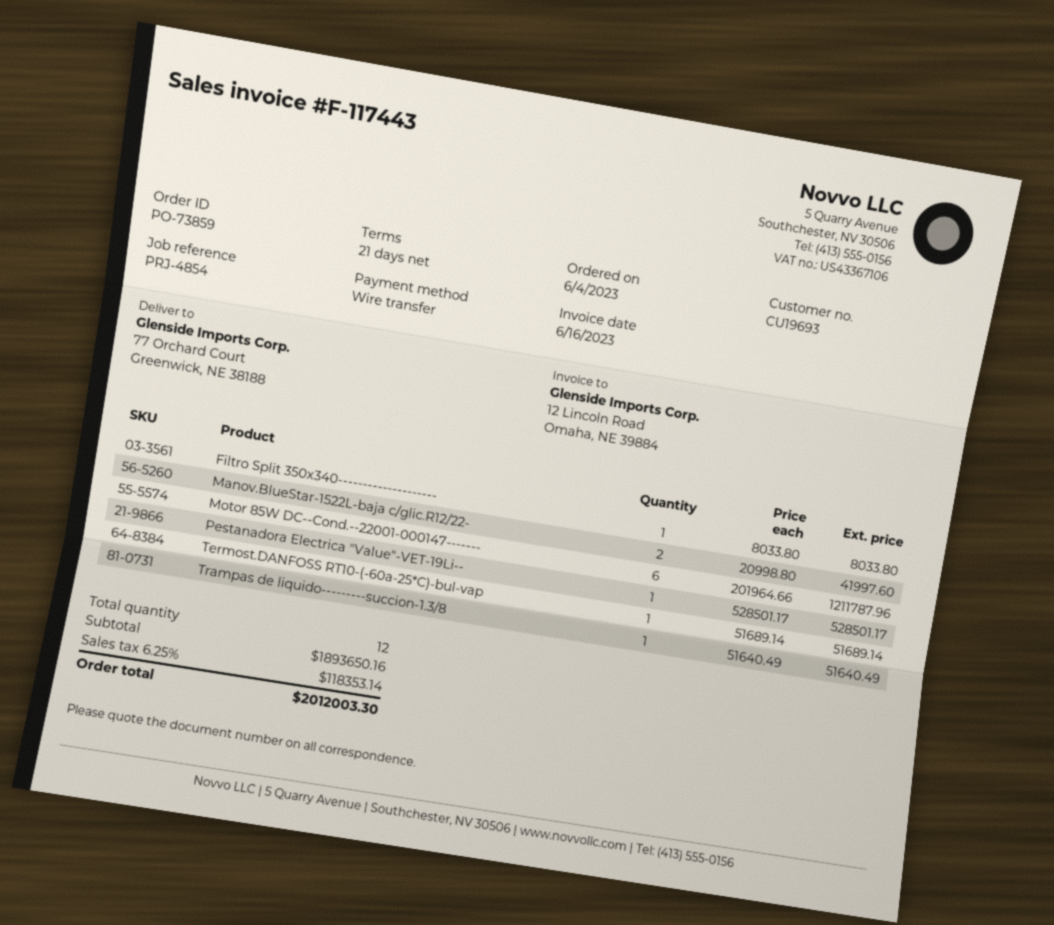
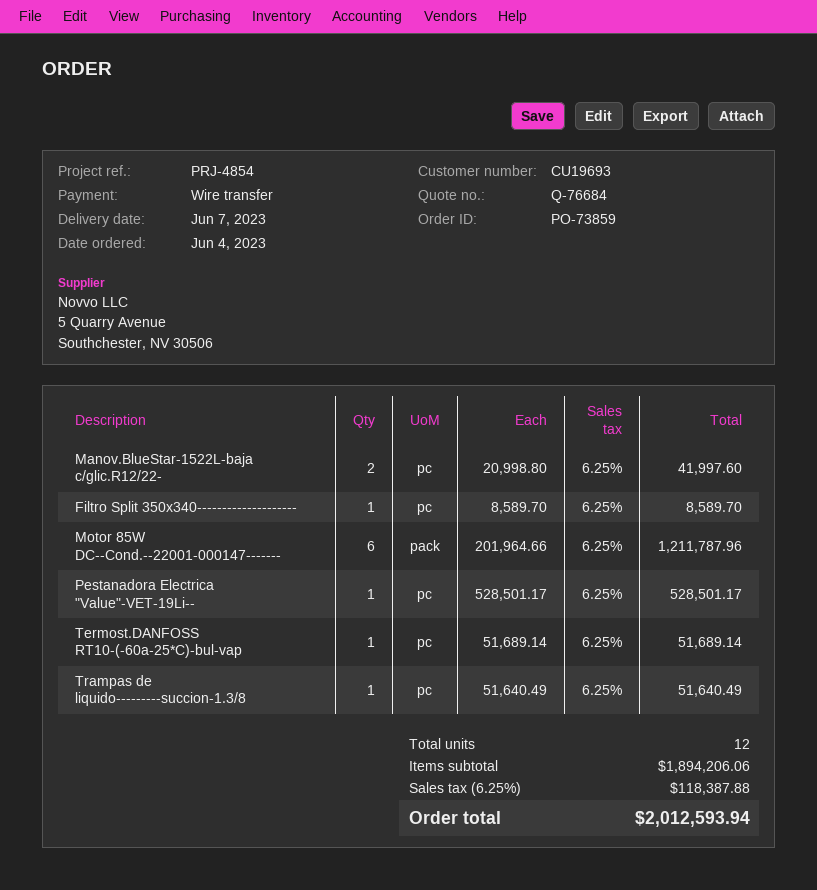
Filtro Split 350x340--------------------: 1 x 8033.80 = 8033.80 -> 1 x 8589.70 = 8589.70
subtotal: 1893650.16 -> 1894206.06
tax: 6.25% = 118353.14 -> 6.25% = 118387.88
total: 2012003.30 -> 2012593.94

